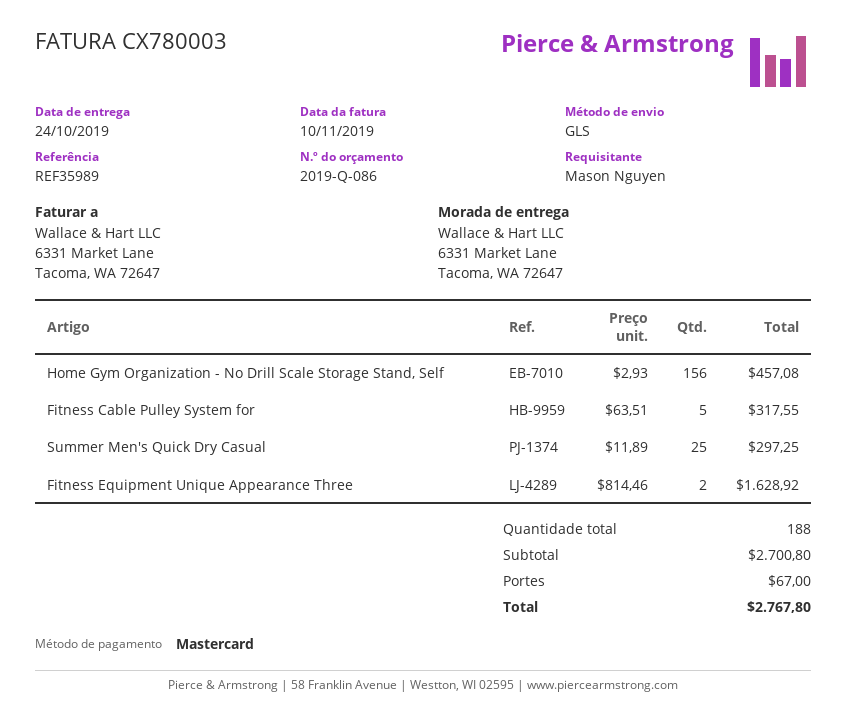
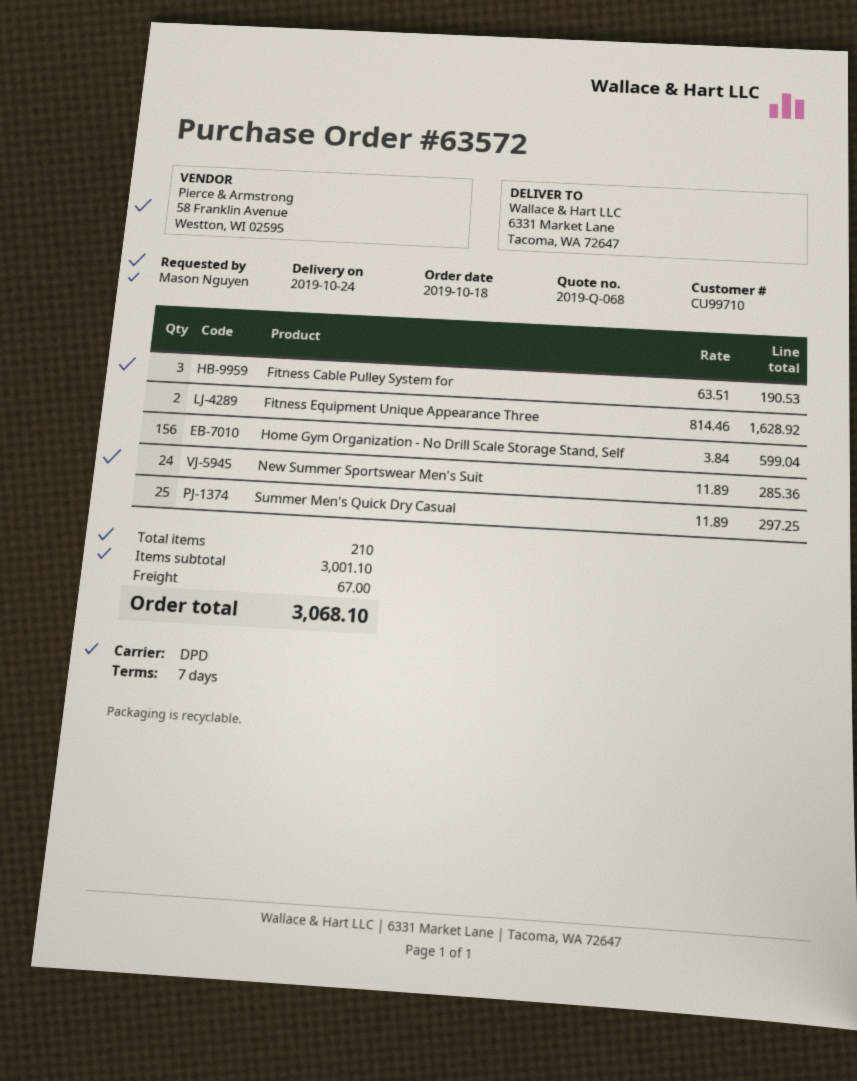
quote number: 2019-Q-086 -> 2019-Q-068
shipping method: GLS -> DPD
Home Gym Organization - No Drill Scale Storage Stand, Self: 156 x 2.93 = 457.08 -> 156 x 3.84 = 599.04
Fitness Cable Pulley System for: 5 x 63.51 = 317.55 -> 3 x 63.51 = 190.53
New Summer Sportswear Men's Suit: none -> 24 x 11.89 = 285.36
total quantity: 188 -> 210
subtotal: 2700.80 -> 3001.10
total: 2767.80 -> 3068.10

